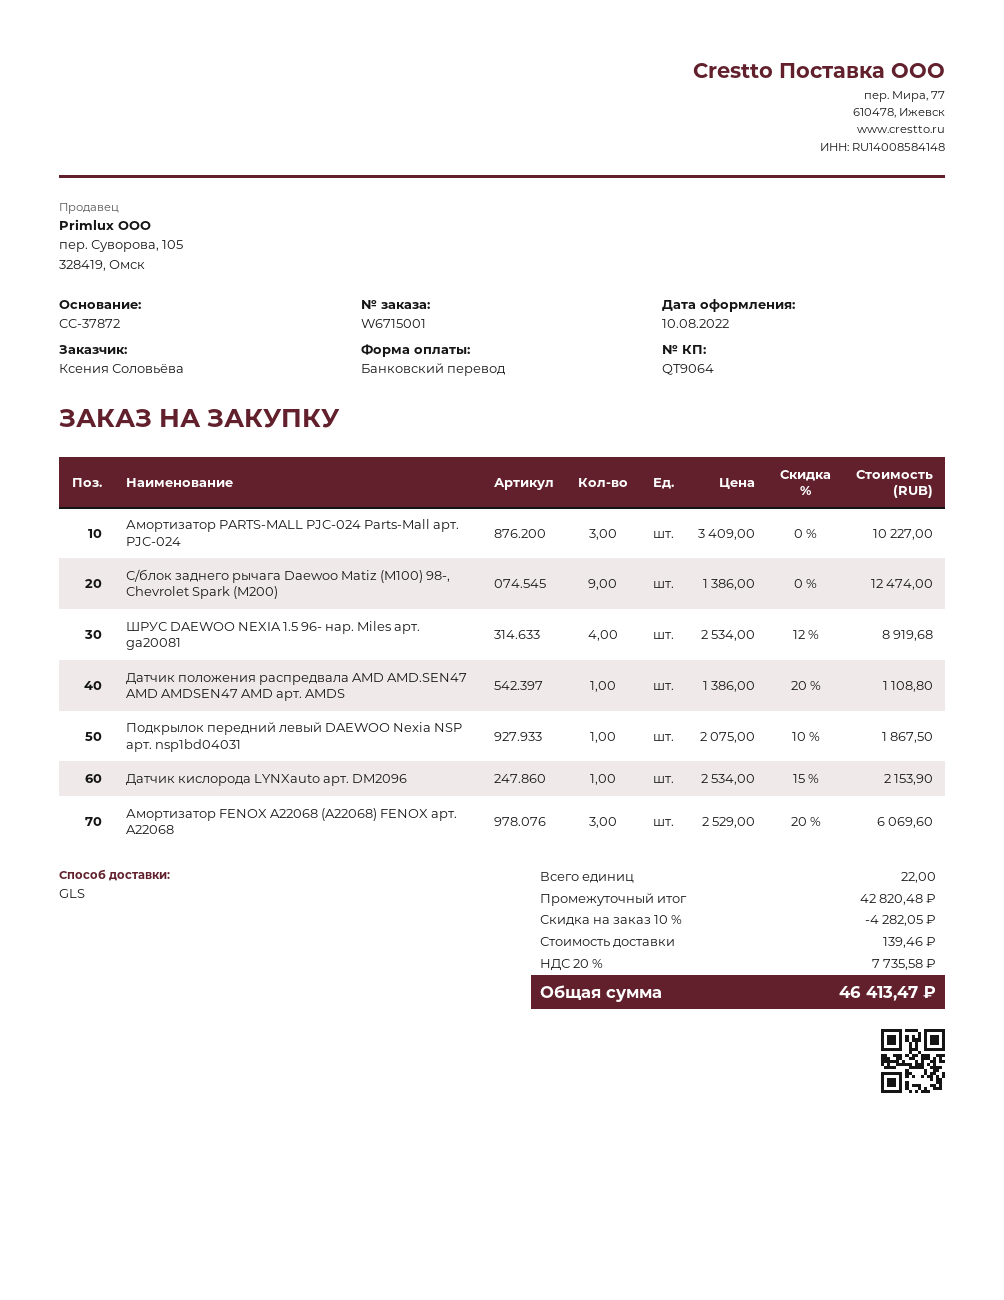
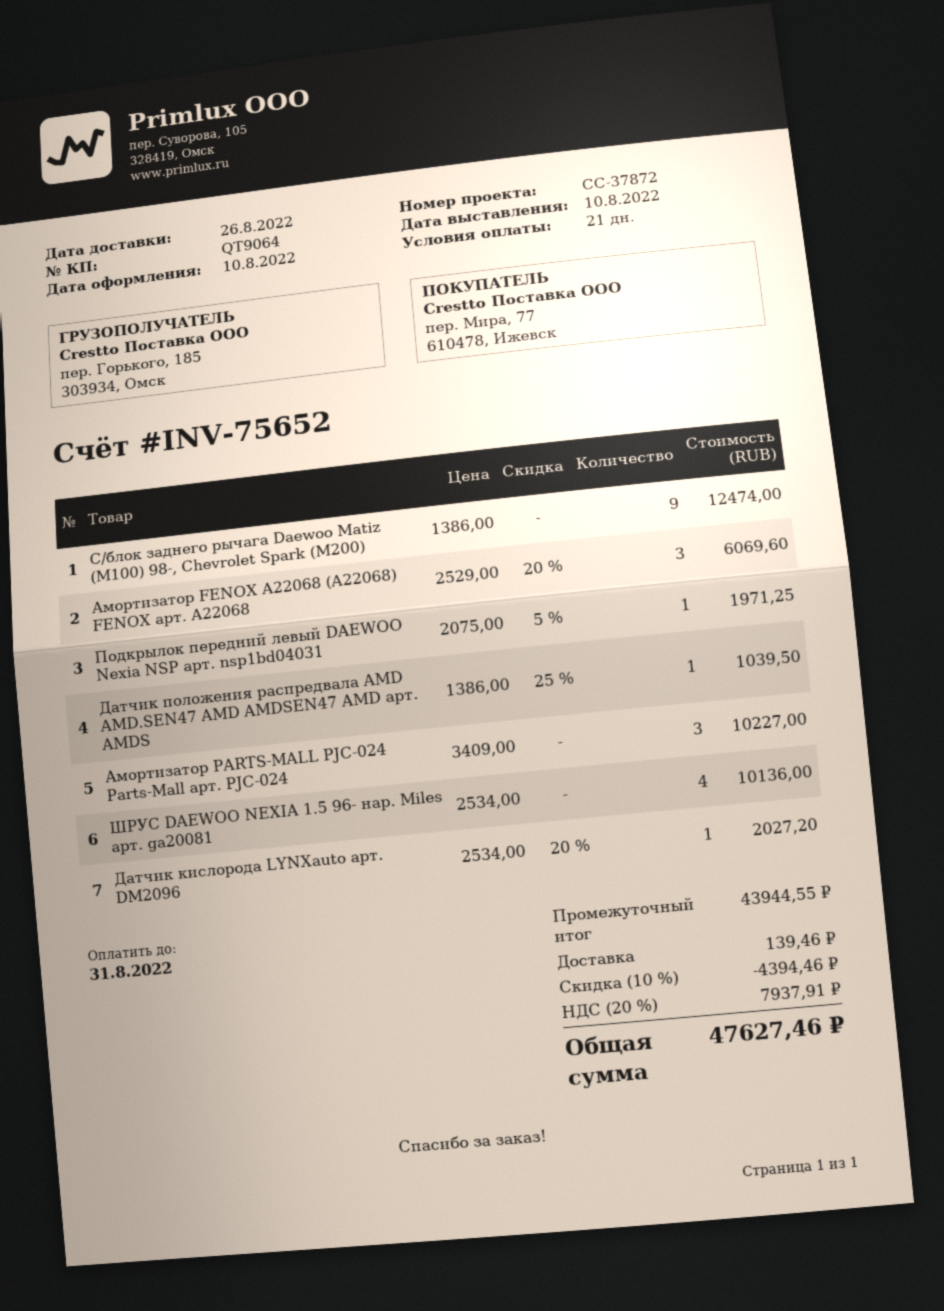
ШРУС DAEWOO NEXIA 1.5 96- нар. Miles арт. ga20081: 4 x 2534.00 - 12% = 8919.68 -> 4 x 2534.00 = 10136.00
Датчик положения распредвала AMD AMD.SEN47 AMD AMDSEN47 AMD арт. AMDS: 1 x 1386.00 - 20% = 1108.80 -> 1 x 1386.00 - 25% = 1039.50
Подкрылок передний левый DAEWOO Nexia NSP арт. nsp1bd04031: 1 x 2075.00 - 10% = 1867.50 -> 1 x 2075.00 - 5% = 1971.25
Датчик кислорода LYNXauto арт. DM2096: 1 x 2534.00 - 15% = 2153.90 -> 1 x 2534.00 - 20% = 2027.20
subtotal: 42820.48 -> 43944.55
discount: 10% = 4282.05 -> 10% = 4394.46
tax: 20% = 7735.58 -> 20% = 7937.91
total: 46413.47 -> 47627.46

